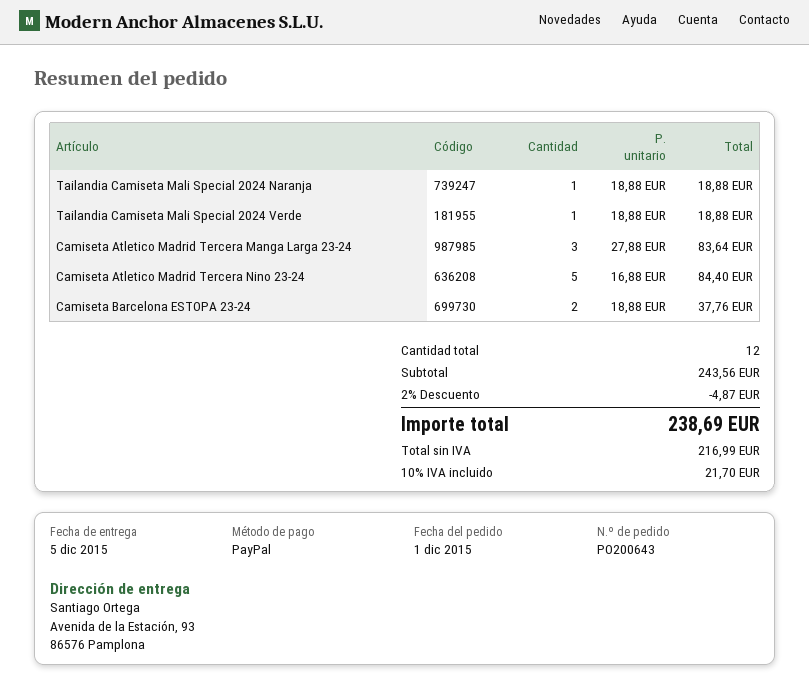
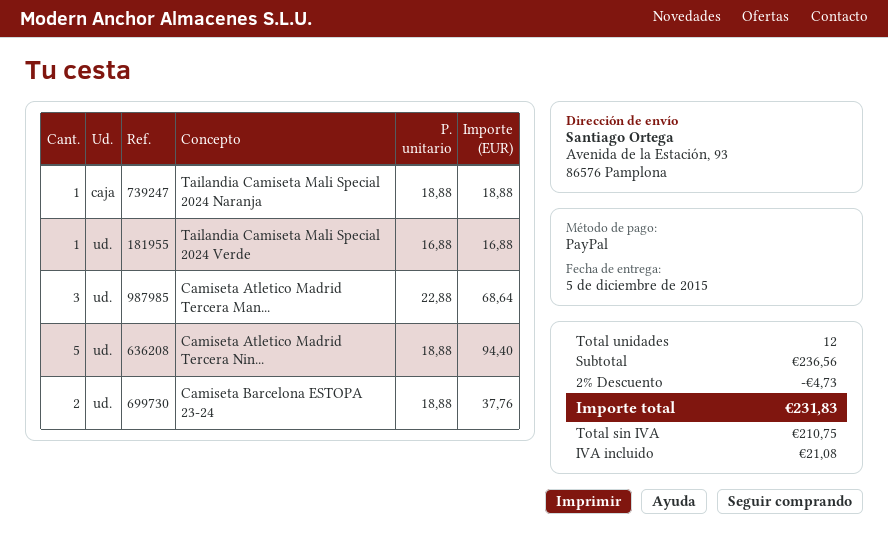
Tailandia Camiseta Mali Special 2024 Verde: 1 x 18.88 = 18.88 -> 1 x 16.88 = 16.88
Camiseta Atletico Madrid Tercera Manga Larga 23-24: 3 x 27.88 = 83.64 -> 3 x 22.88 = 68.64
Camiseta Atletico Madrid Tercera Nino 23-24: 5 x 16.88 = 84.40 -> 5 x 18.88 = 94.40
subtotal: 243.56 -> 236.56
discount: 2% = 4.87 -> 2% = 4.73
net: 216.99 -> 210.75
tax: 21.70 -> 21.08
total: 238.69 -> 231.83

